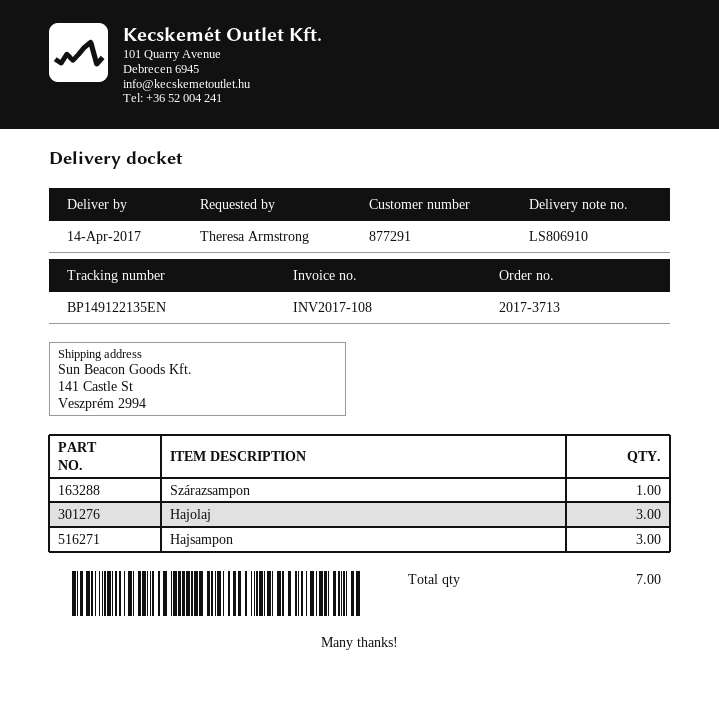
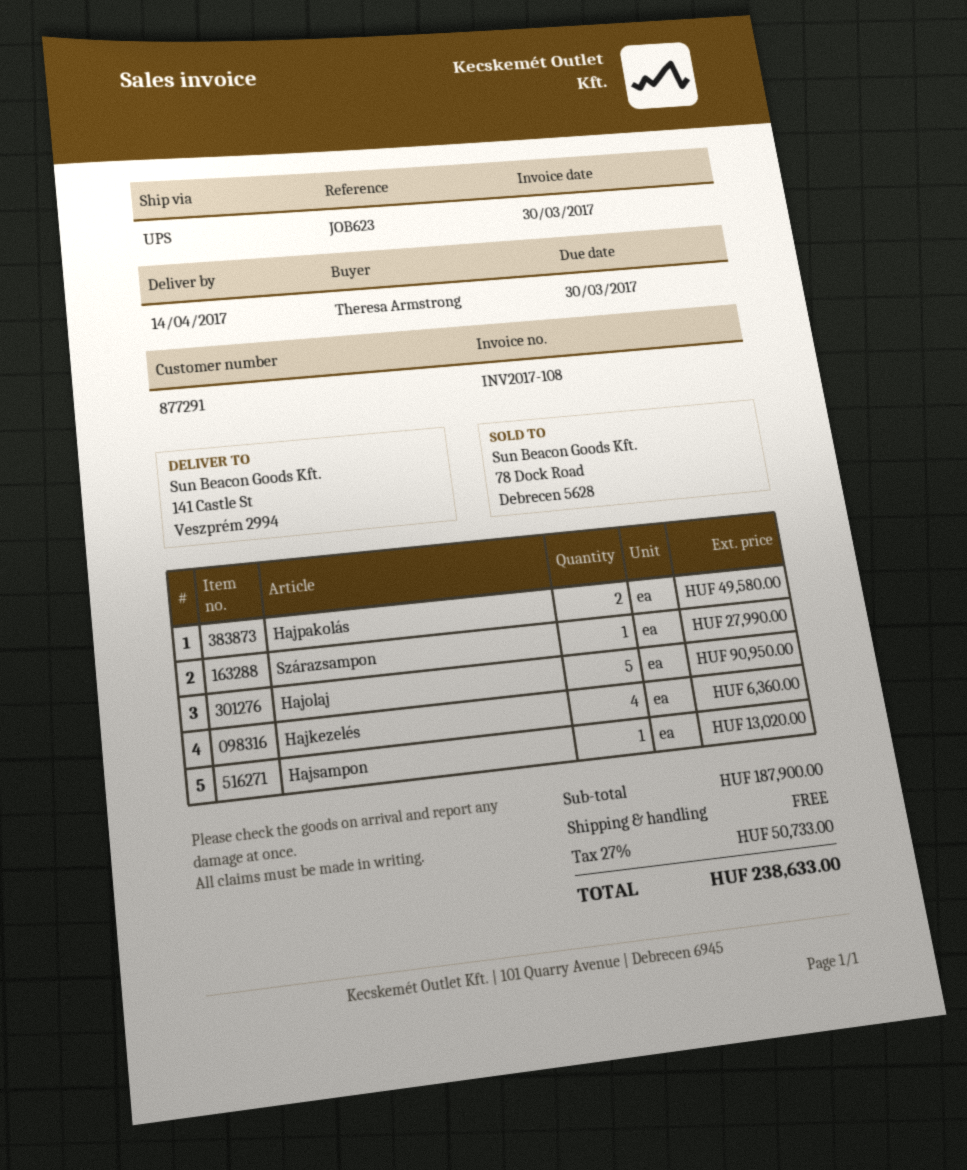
Hajolaj: 3 -> 5
Hajsampon: 3 -> 1
Hajpakolás: none -> 2
Hajkezelés: none -> 4

